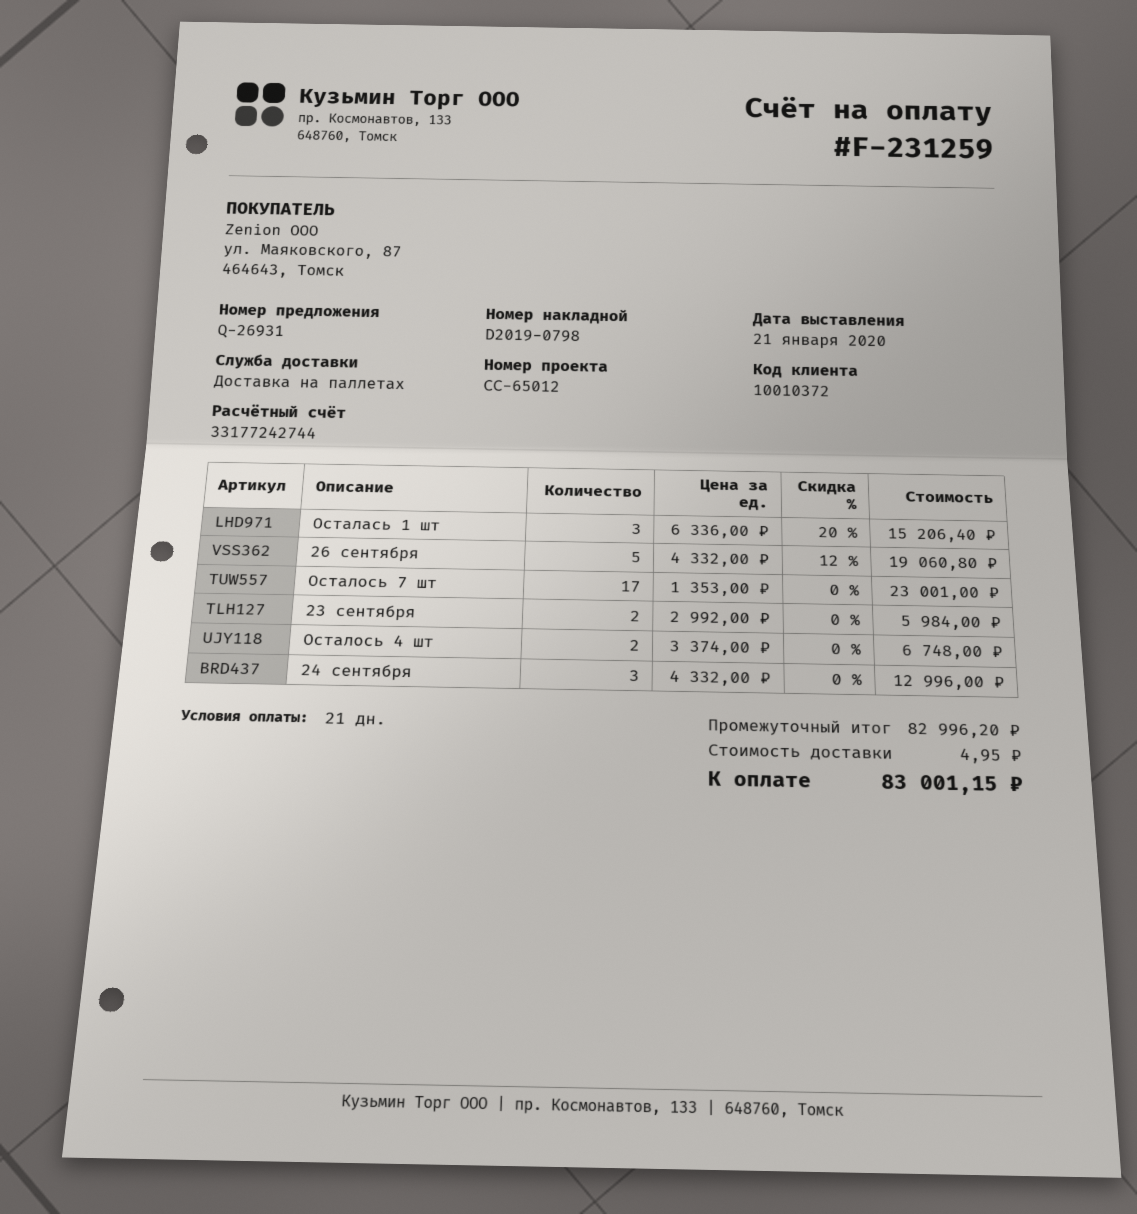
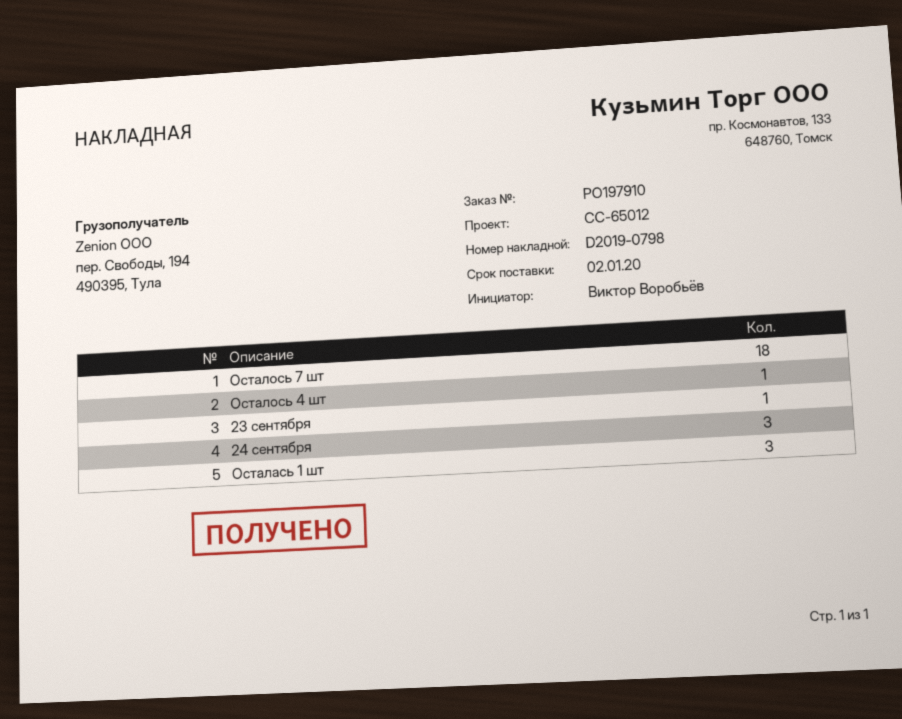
26 сентября: 5 -> none
Осталось 7 шт: 17 -> 18
23 сентября: 2 -> 1
Осталось 4 шт: 2 -> 1

